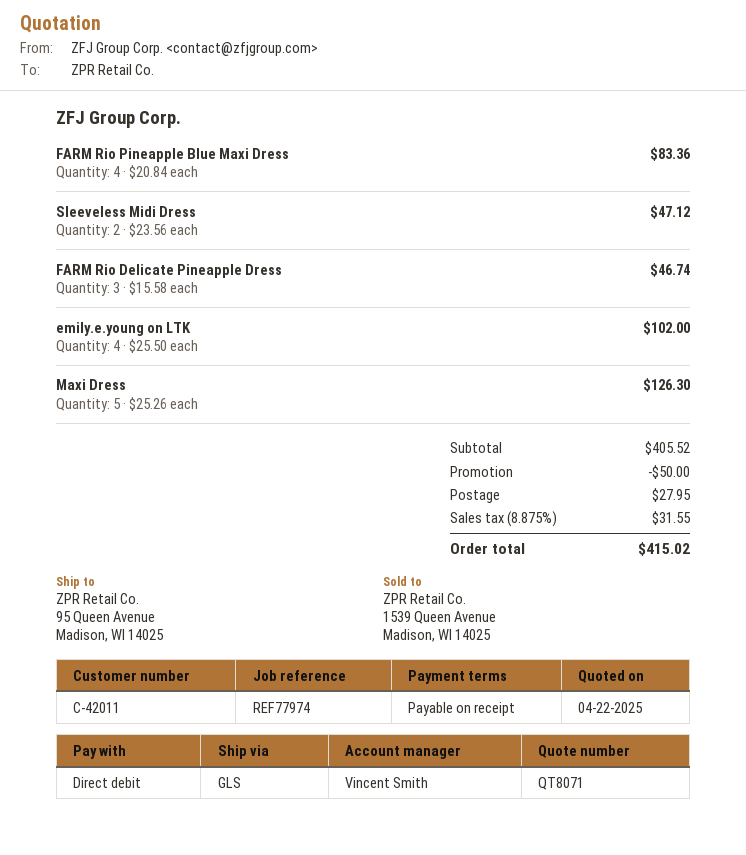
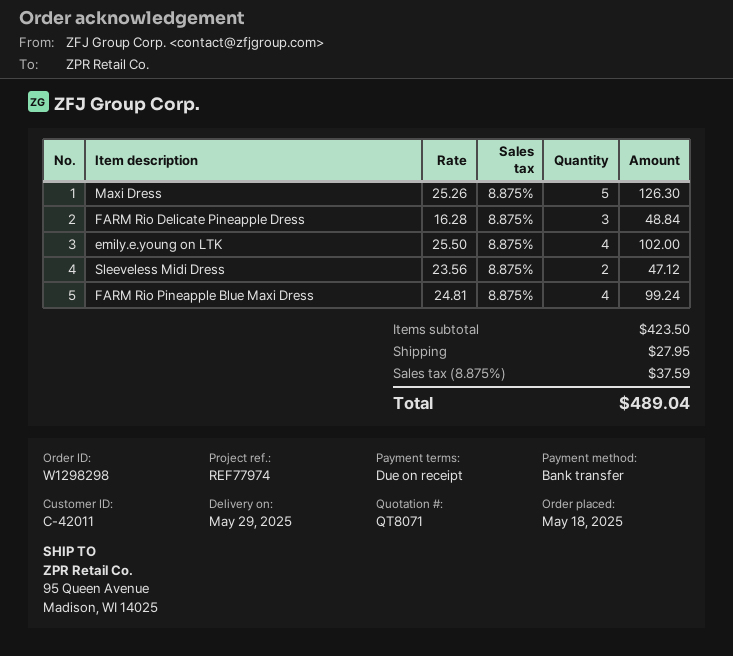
payment method: direct debit -> bank transfer
FARM Rio Pineapple Blue Maxi Dress: 4 x 20.84 = 83.36 -> 4 x 24.81 = 99.24
FARM Rio Delicate Pineapple Dress: 3 x 15.58 = 46.74 -> 3 x 16.28 = 48.84
subtotal: 405.52 -> 423.50
discount: 50.00 -> none
tax: 8.875% = 31.55 -> 8.875% = 37.59
total: 415.02 -> 489.04

